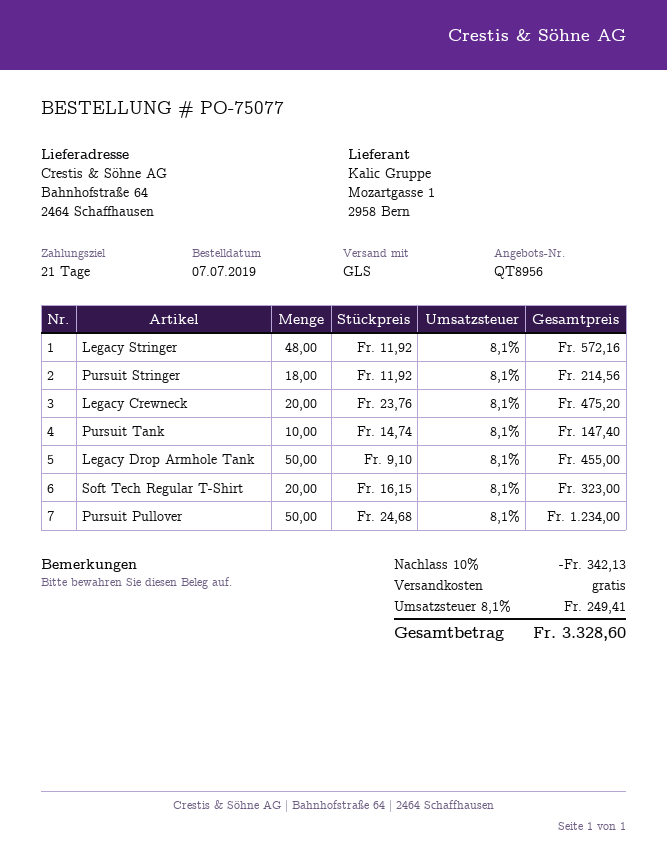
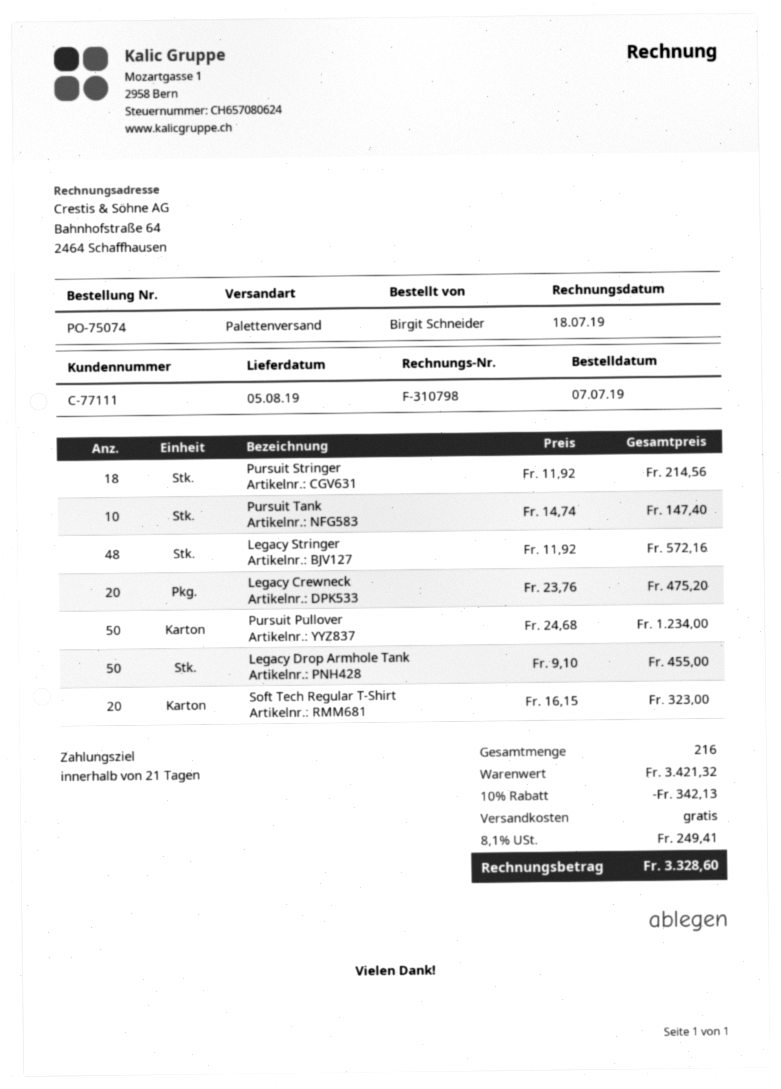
order number: PO-75077 -> PO-75074
shipping method: GLS -> pallet freight

